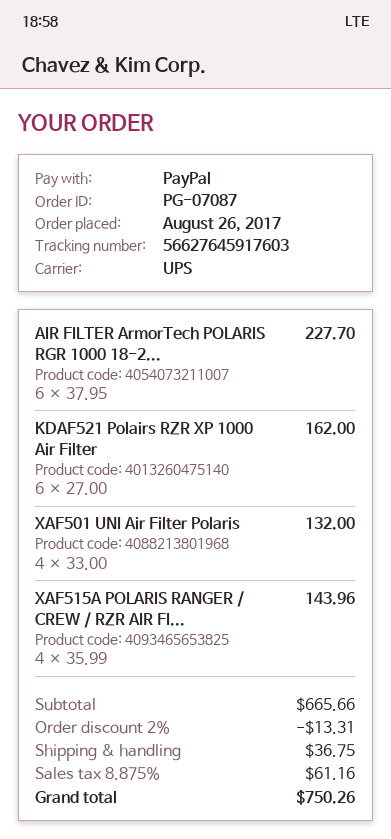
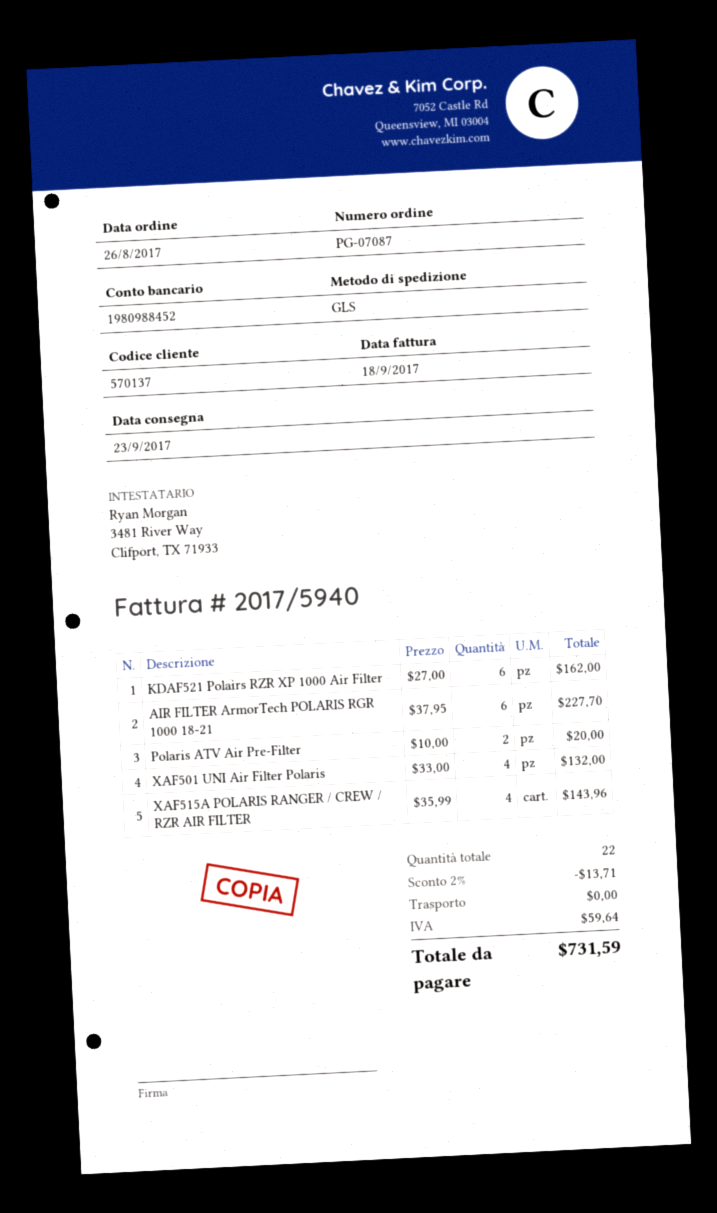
shipping method: UPS -> GLS
Polaris ATV Air Pre-Filter: none -> 2 x 10.00 = 20.00
discount: 2% = 13.31 -> 2% = 13.71
shipping: 36.75 -> 0.00
tax: 61.16 -> 59.64
total: 750.26 -> 731.59

